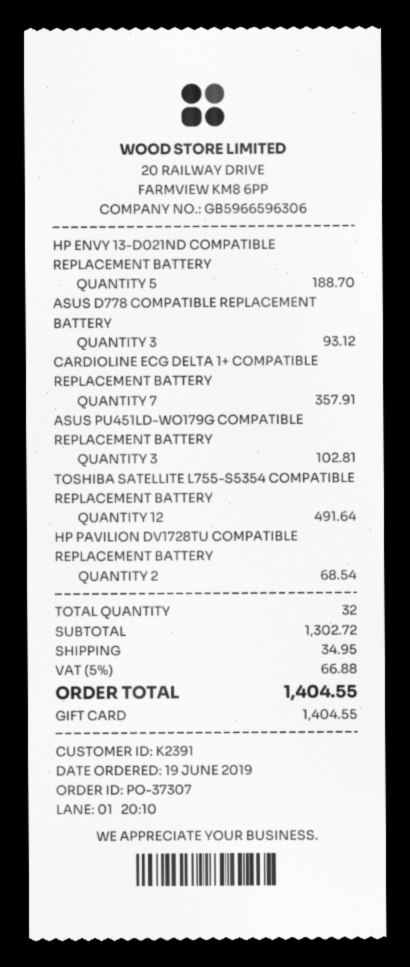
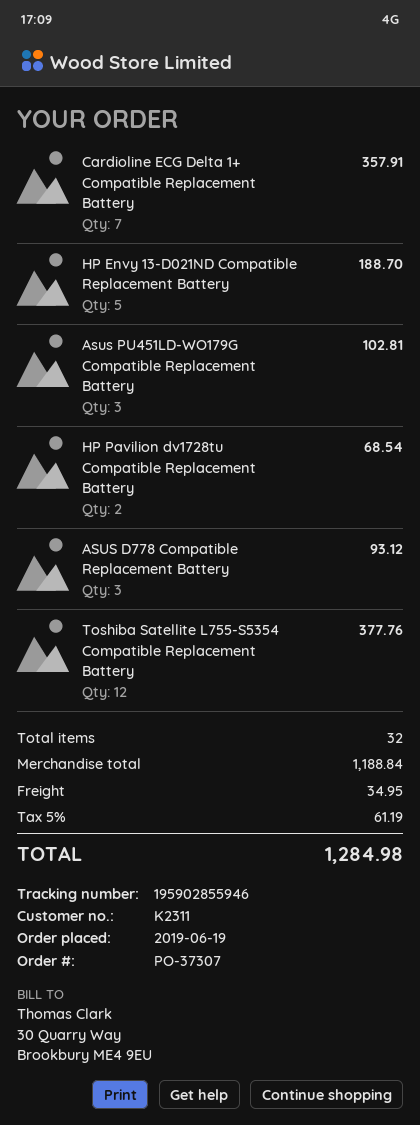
customer number: K2391 -> K2311
TOSHIBA SATELLITE L755-S5354 COMPATIBLE REPLACEMENT BATTERY: 12 for 491.64 -> 12 for 377.76
subtotal: 1302.72 -> 1188.84
tax: 5% = 66.88 -> 5% = 61.19
total: 1404.55 -> 1284.98

